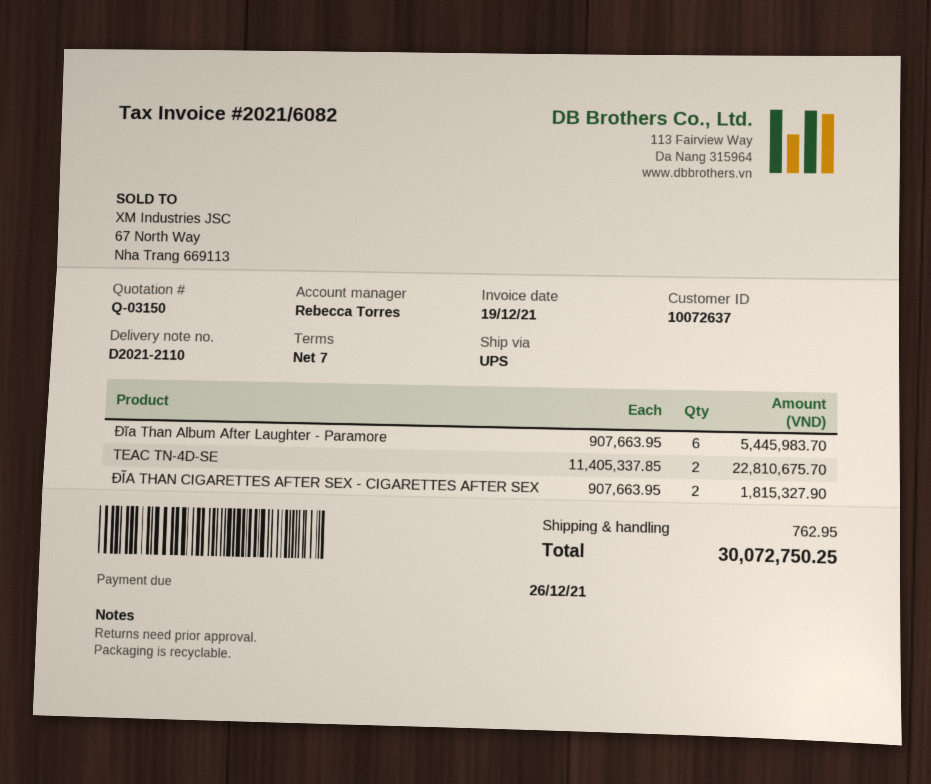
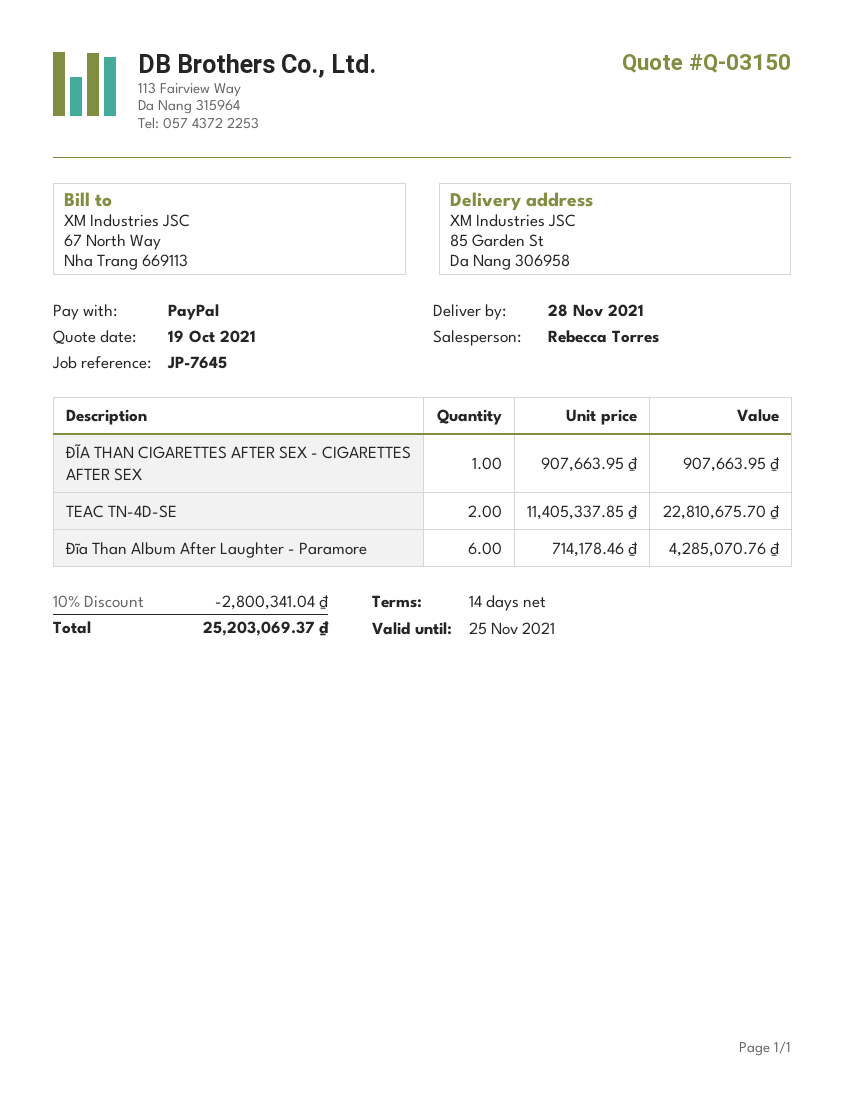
payment terms: 7 days -> 14 days
Đĩa Than Album After Laughter - Paramore: 6 x 907663.95 = 5445983.70 -> 6 x 714178.46 = 4285070.76
ĐĨA THAN CIGARETTES AFTER SEX - CIGARETTES AFTER SEX: 2 x 907663.95 = 1815327.90 -> 1 x 907663.95 = 907663.95
discount: none -> 10% = 2800341.04
shipping: 762.95 -> none
total: 30072750.25 -> 25203069.37

